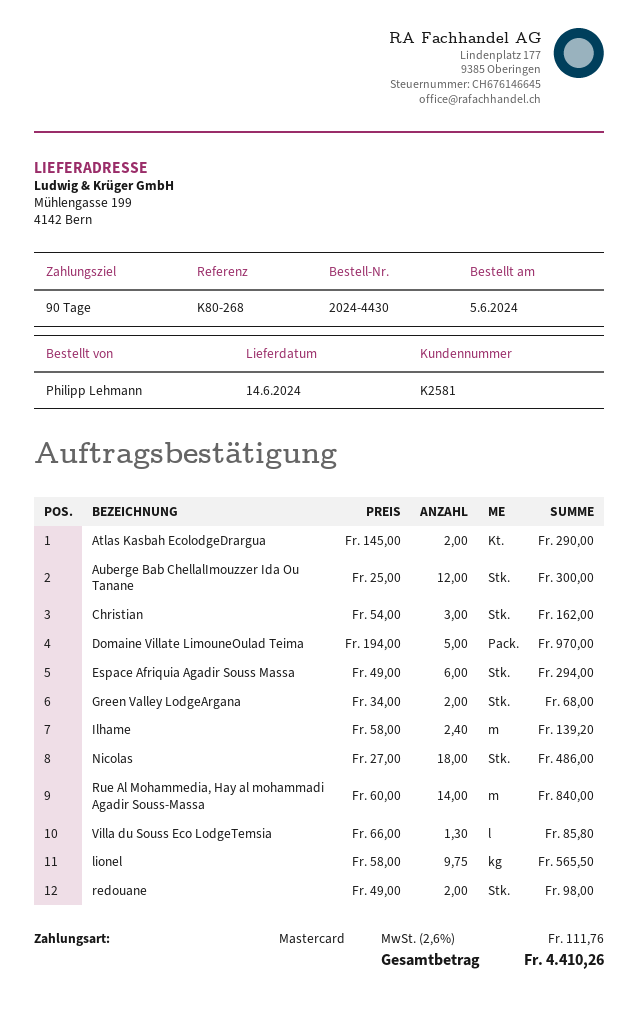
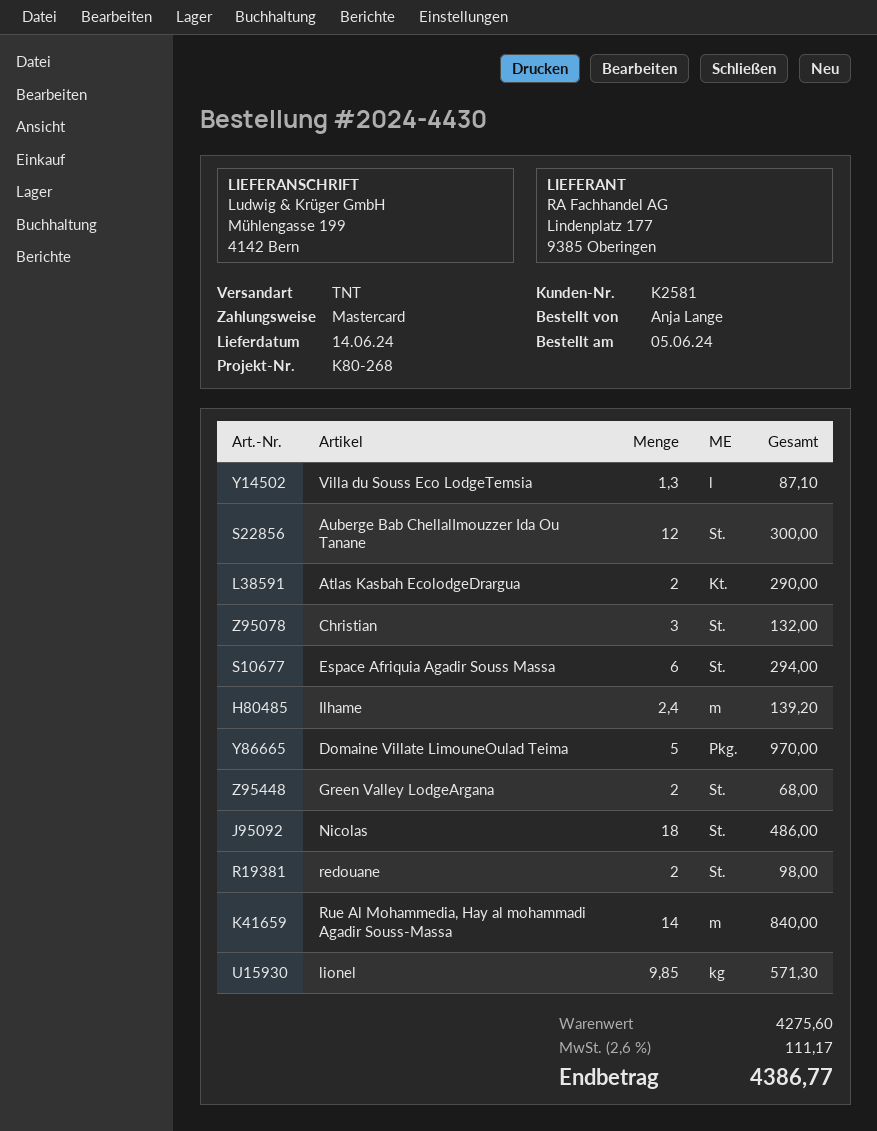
ordered by: Philipp Lehmann -> Anja Lange
Christian: 3 for 162.00 -> 3 for 132.00
Villa du Souss Eco LodgeTemsia: 1.3 for 85.80 -> 1.3 for 87.10
lionel: 9.75 for 565.50 -> 9.85 for 571.30
tax: 2.6% = 111.76 -> 2.6% = 111.17
total: 4410.26 -> 4386.77

